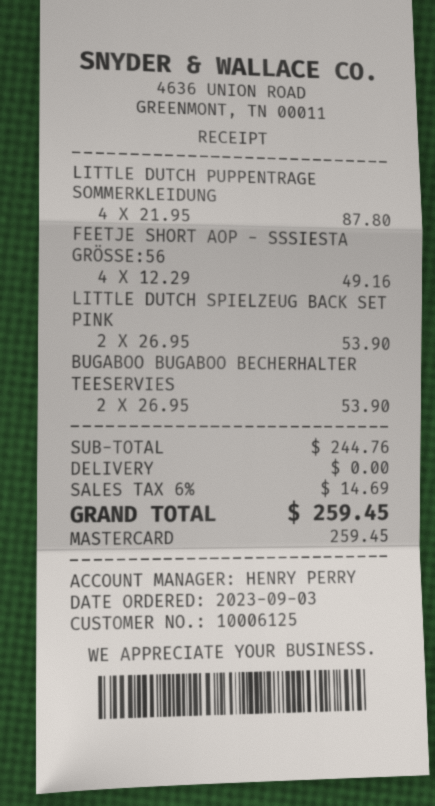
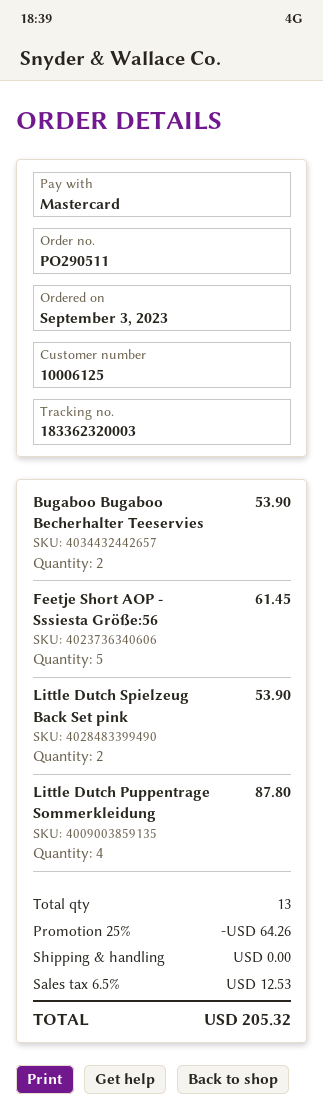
FEETJE SHORT AOP - SSSIESTA GRÖSSE:56: 4 for 49.16 -> 5 for 61.45
discount: none -> 25% = 64.26
tax: 6% = 14.69 -> 6.5% = 12.53
total: 259.45 -> 205.32

